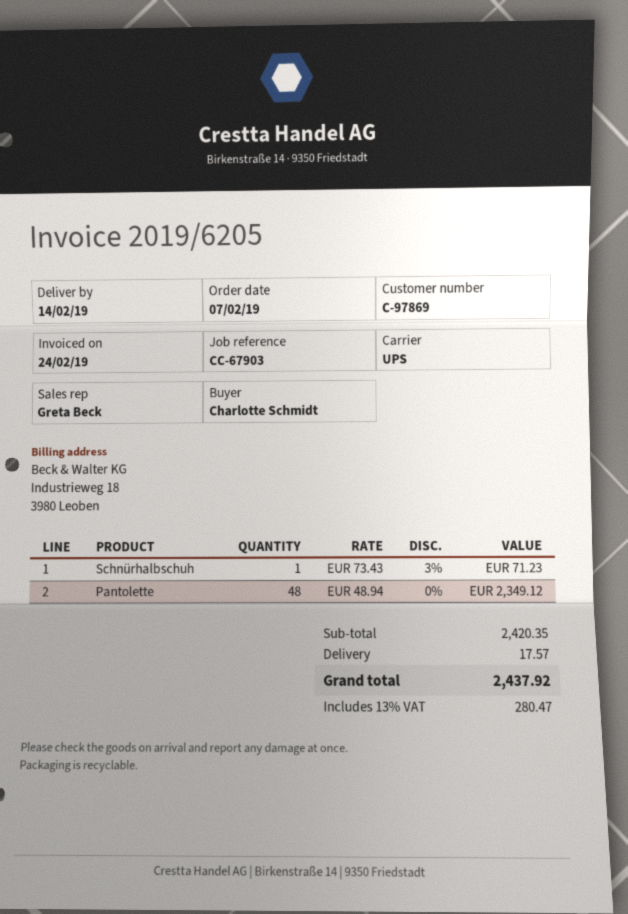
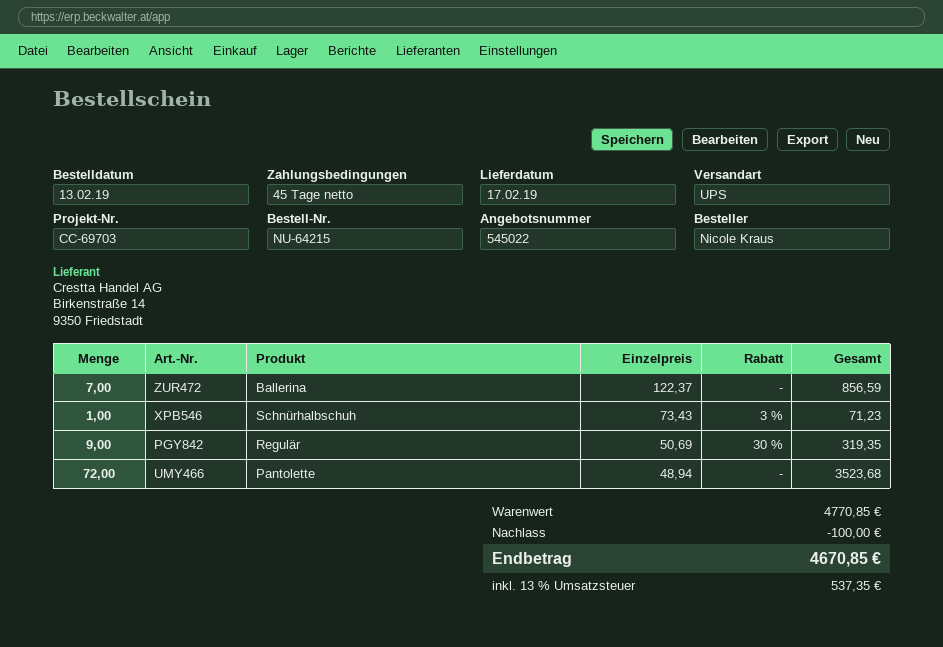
order date: 2019-02-07 -> 2019-02-13
delivery date: 2019-02-14 -> 2019-02-17
reference: CC-67903 -> CC-69703
ordered by: Charlotte Schmidt -> Nicole Kraus
Pantolette: 48 x 48.94 = 2349.12 -> 72 x 48.94 = 3523.68
Ballerina: none -> 7 x 122.37 = 856.59
Regulär: none -> 9 x 50.69 - 30% = 319.35
subtotal: 2420.35 -> 4770.85
discount: none -> 100.00
shipping: 17.57 -> none
tax: 13% = 280.47 -> 13% = 537.35
total: 2437.92 -> 4670.85

